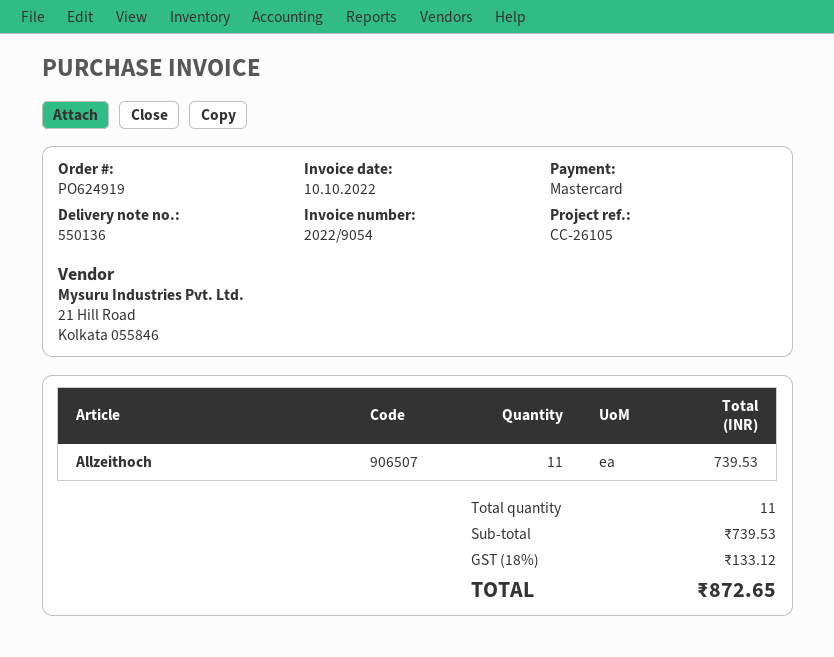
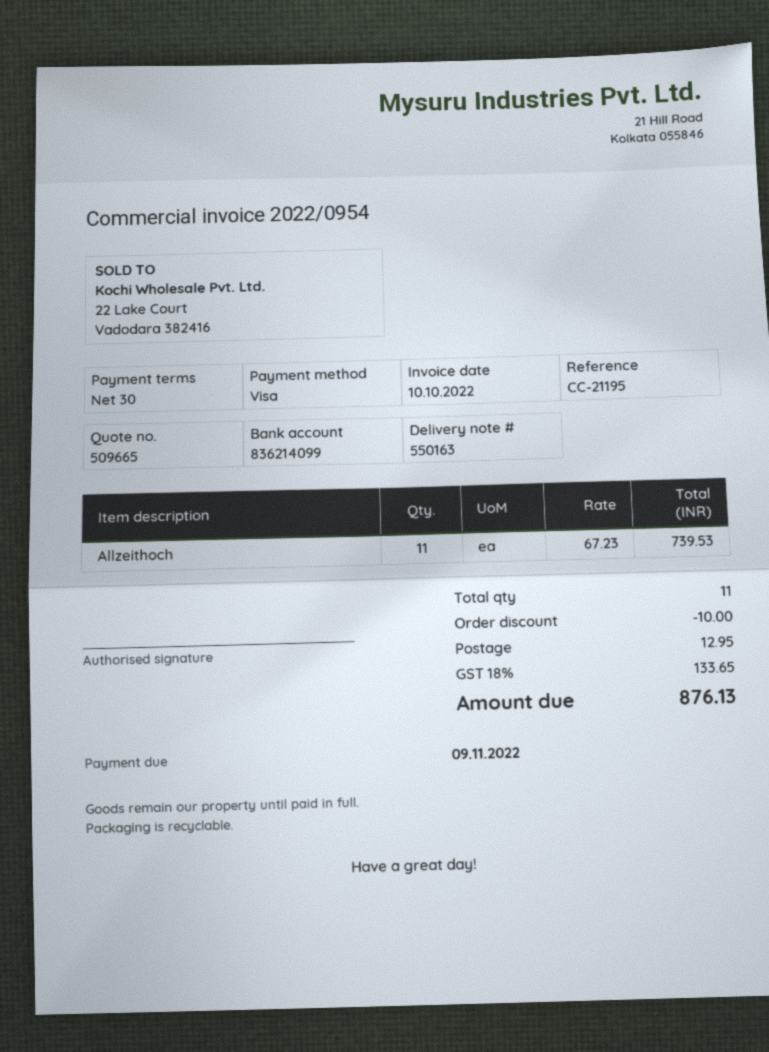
delivery note number: 550136 -> 550163
invoice number: 2022/9054 -> 2022/0954
reference: CC-26105 -> CC-21195
payment method: Mastercard -> Visa
discount: none -> 10.00
shipping: none -> 12.95
tax: 18% = 133.12 -> 18% = 133.65
total: 872.65 -> 876.13

